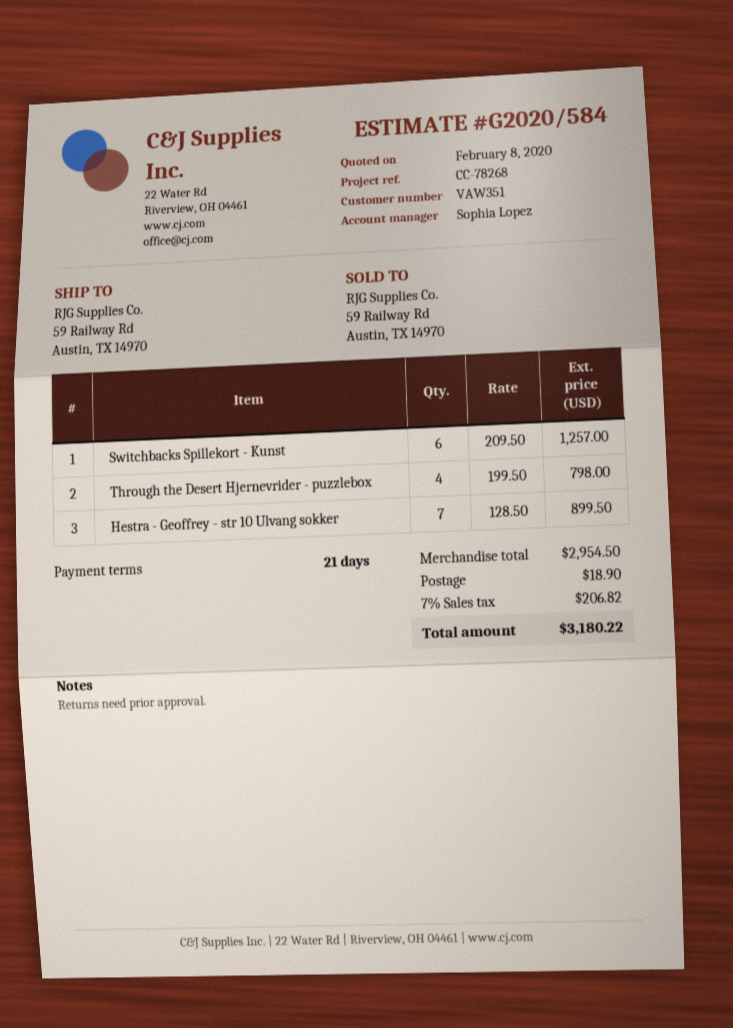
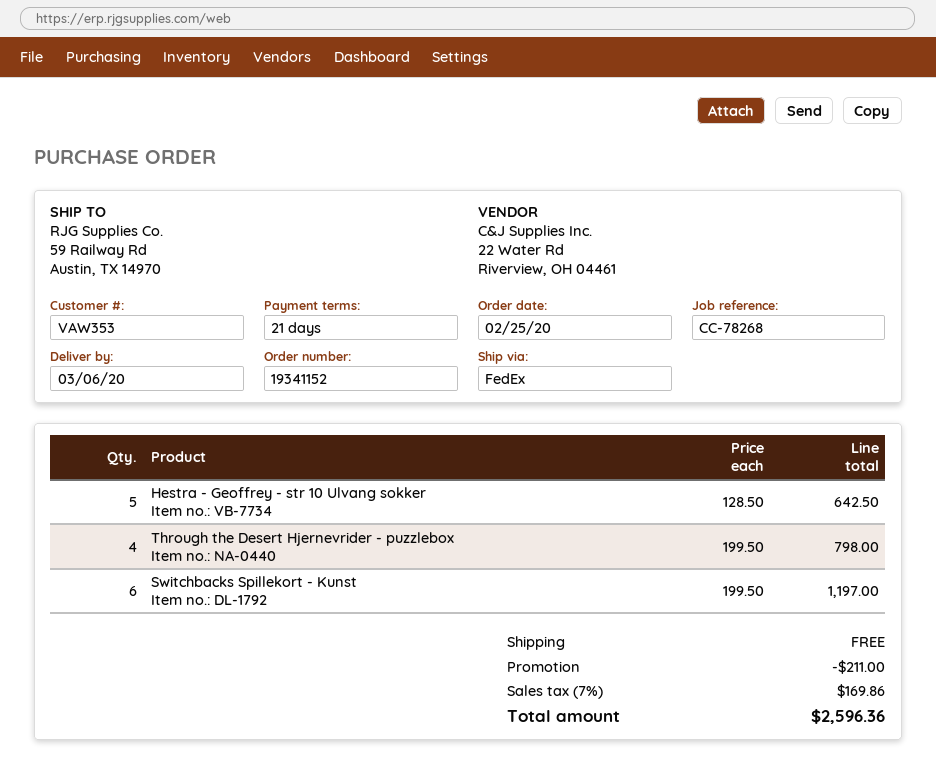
customer number: VAW351 -> VAW353
Switchbacks Spillekort - Kunst: 6 x 209.50 = 1257.00 -> 6 x 199.50 = 1197.00
Hestra - Geoffrey - str 10 Ulvang sokker: 7 x 128.50 = 899.50 -> 5 x 128.50 = 642.50
discount: none -> 211.00
shipping: 18.90 -> 0.00
tax: 7% = 206.82 -> 7% = 169.86
total: 3180.22 -> 2596.36

